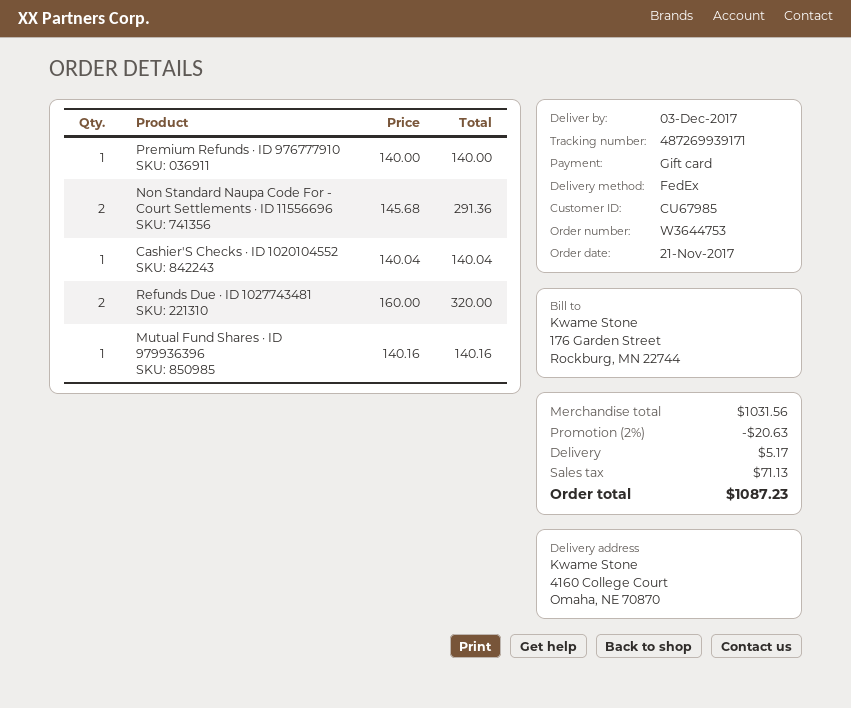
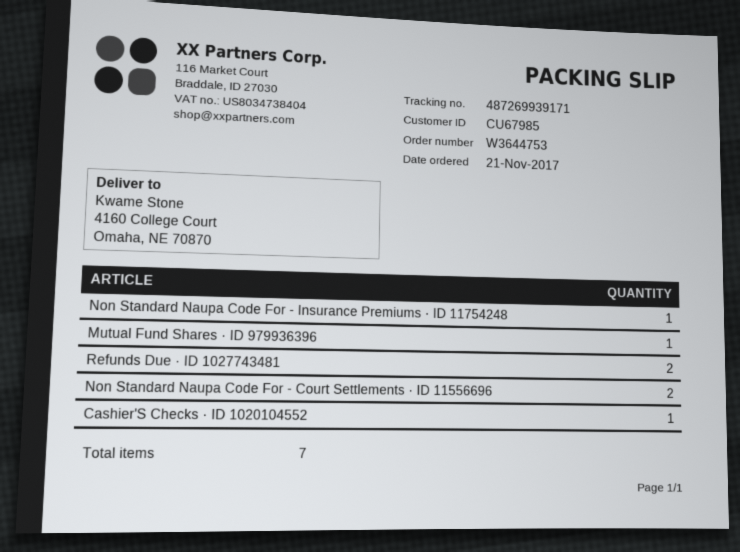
Premium Refunds · ID 976777910: 1 -> none
Non Standard Naupa Code For - Insurance Premiums · ID 11754248: none -> 1

